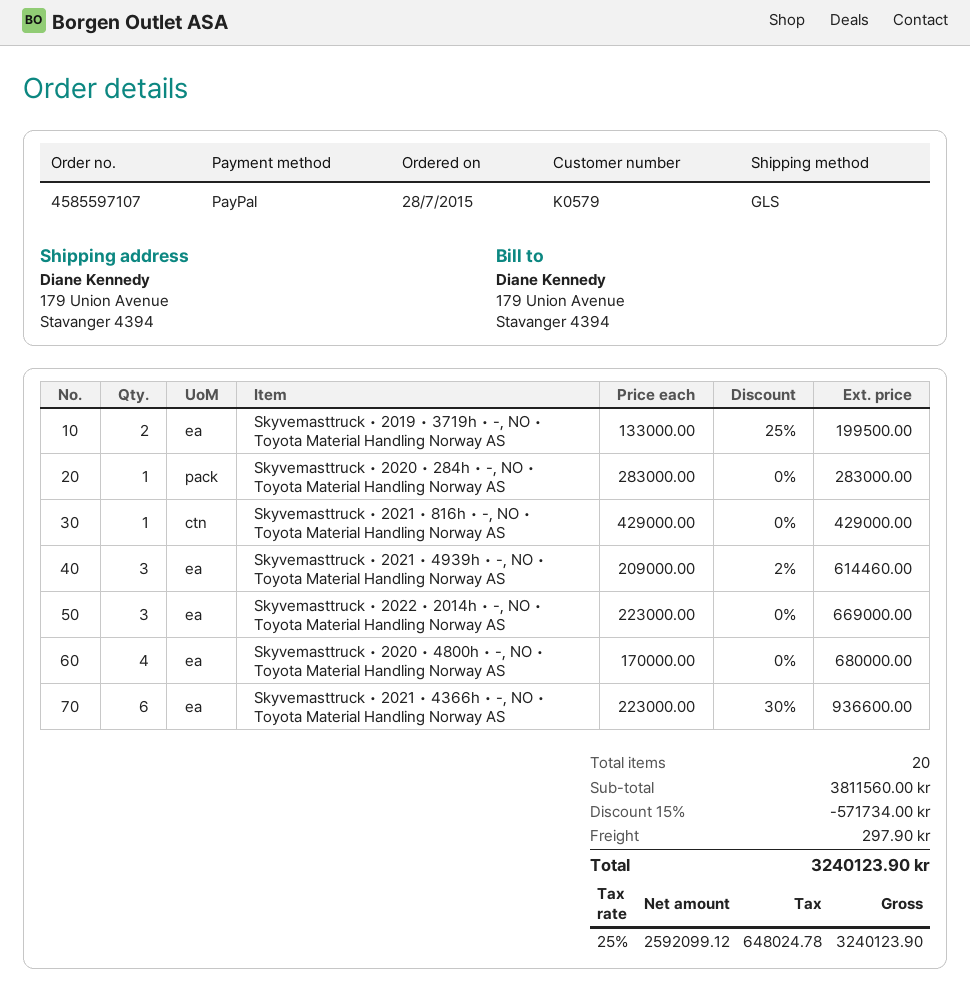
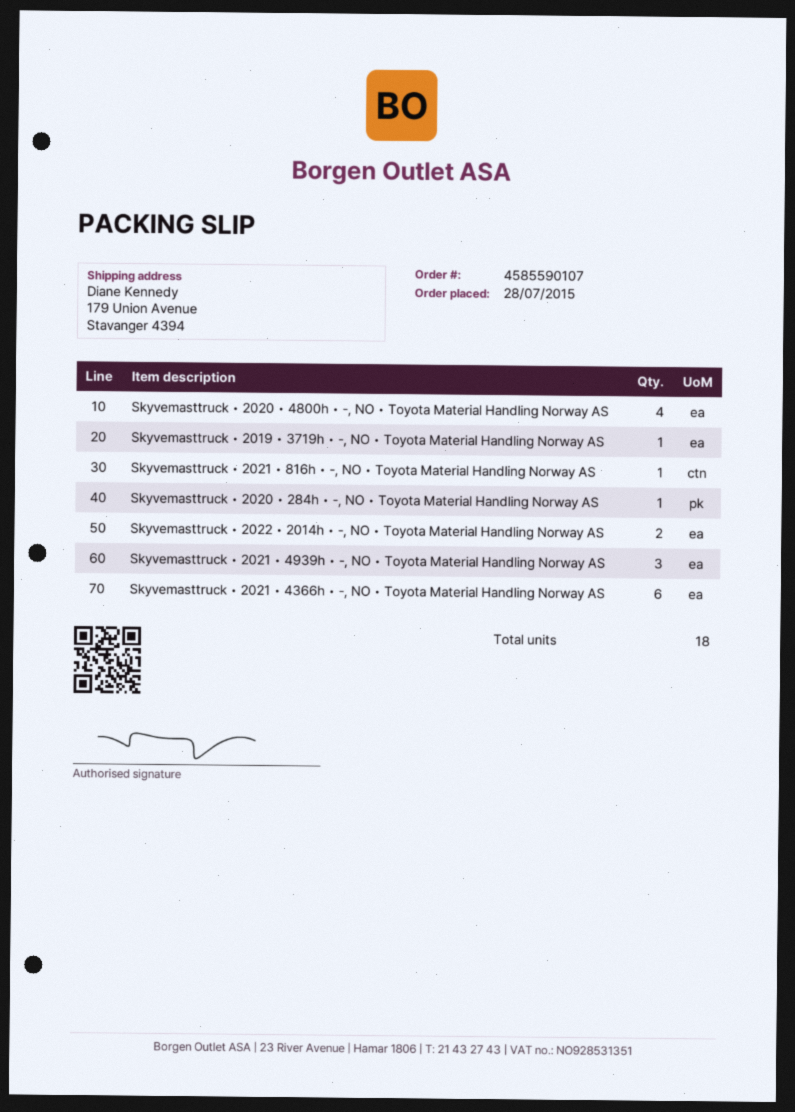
order number: 4585597107 -> 4585590107
Skyvemasttruck • 2019 • 3719h • -, NO • Toyota Material Handling Norway AS: 2 -> 1
Skyvemasttruck • 2022 • 2014h • -, NO • Toyota Material Handling Norway AS: 3 -> 2
total quantity: 20 -> 18

